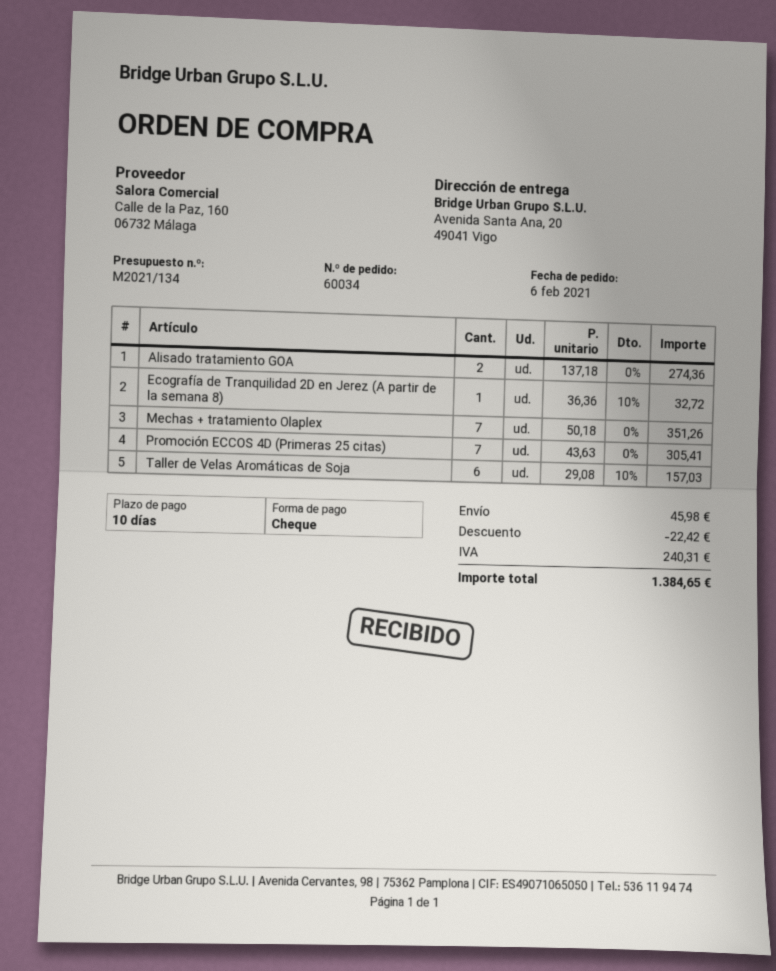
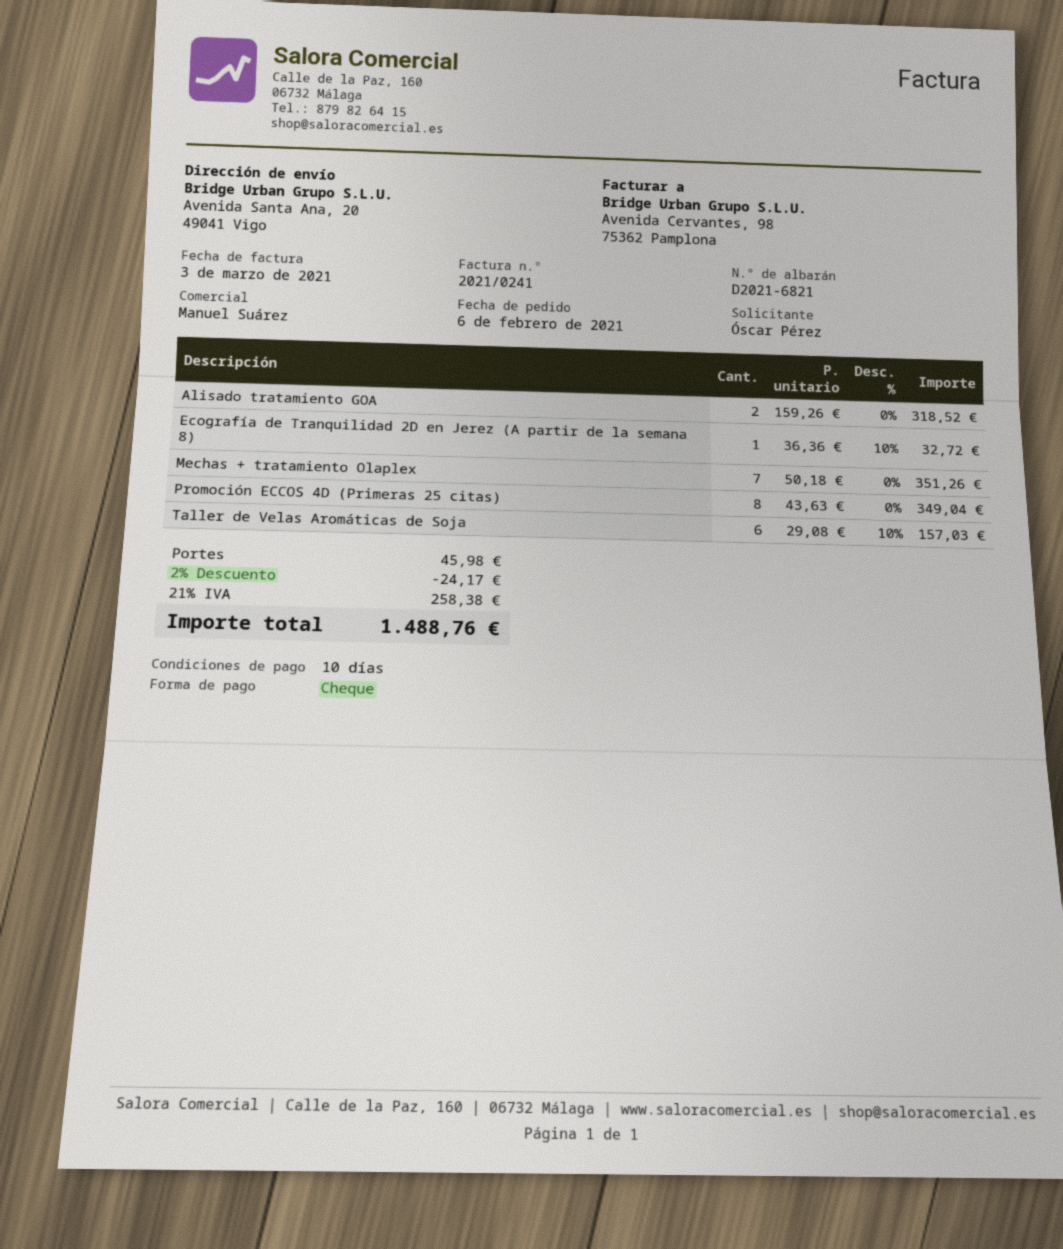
Alisado tratamiento GOA: 2 x 137.18 = 274.36 -> 2 x 159.26 = 318.52
Promoción ECCOS 4D (Primeras 25 citas): 7 x 43.63 = 305.41 -> 8 x 43.63 = 349.04
discount: 22.42 -> 24.17
tax: 240.31 -> 258.38
total: 1384.65 -> 1488.76

